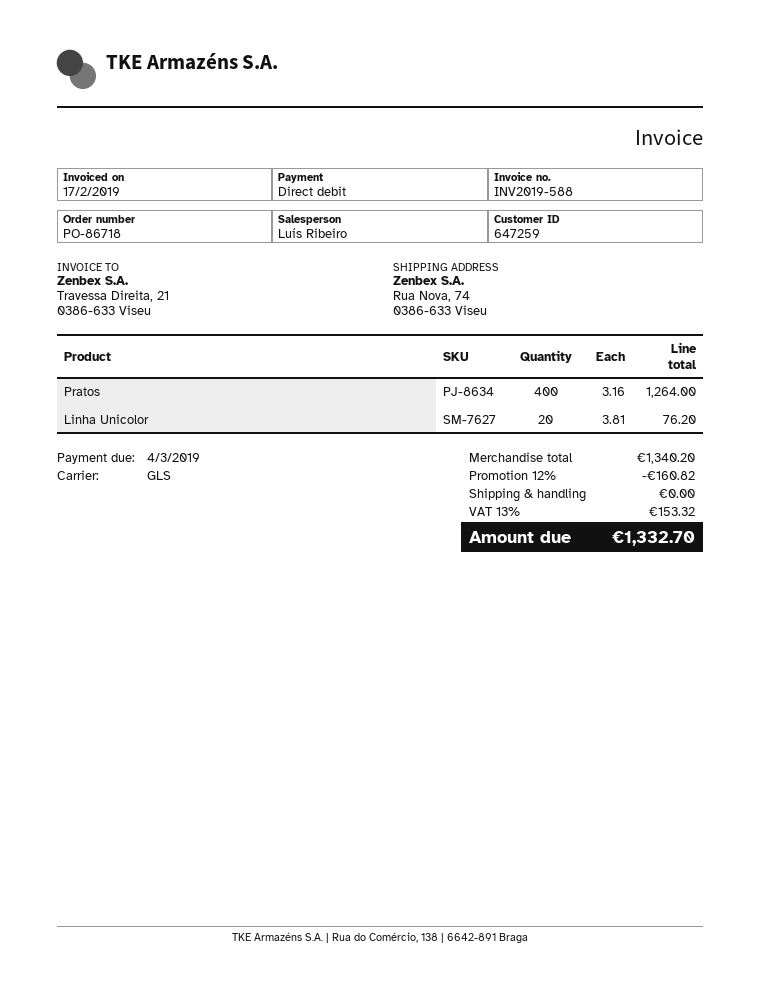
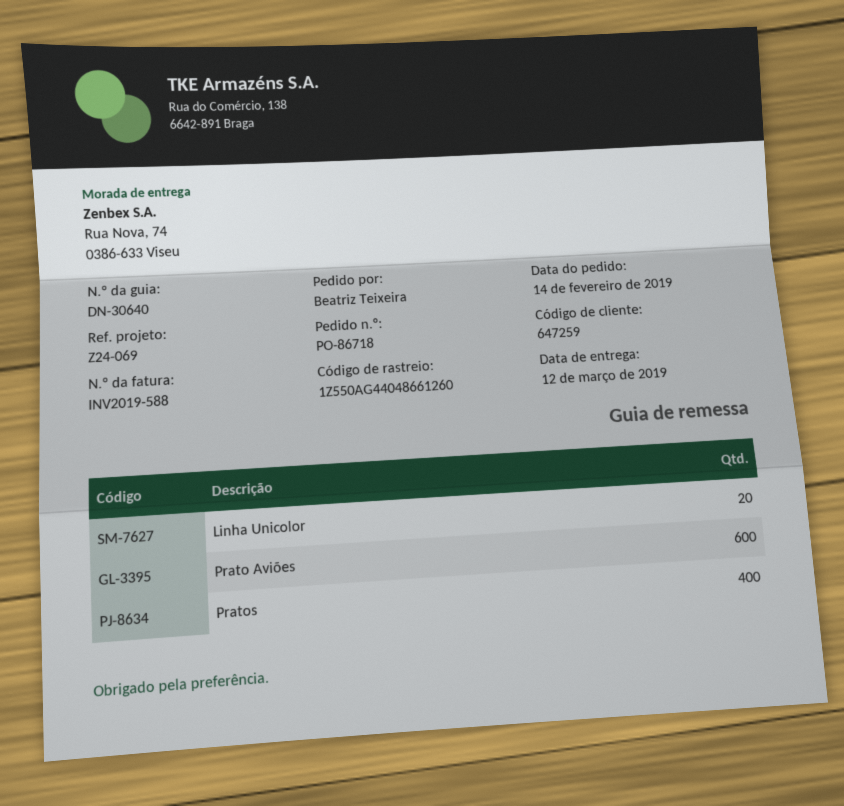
Prato Aviões: none -> 600

